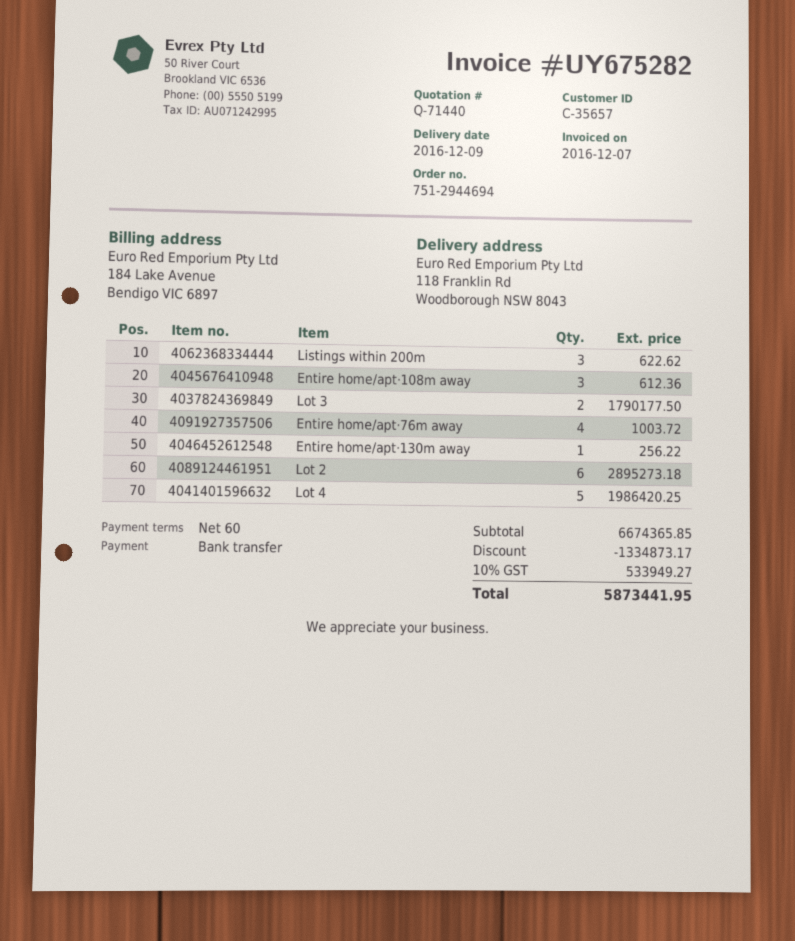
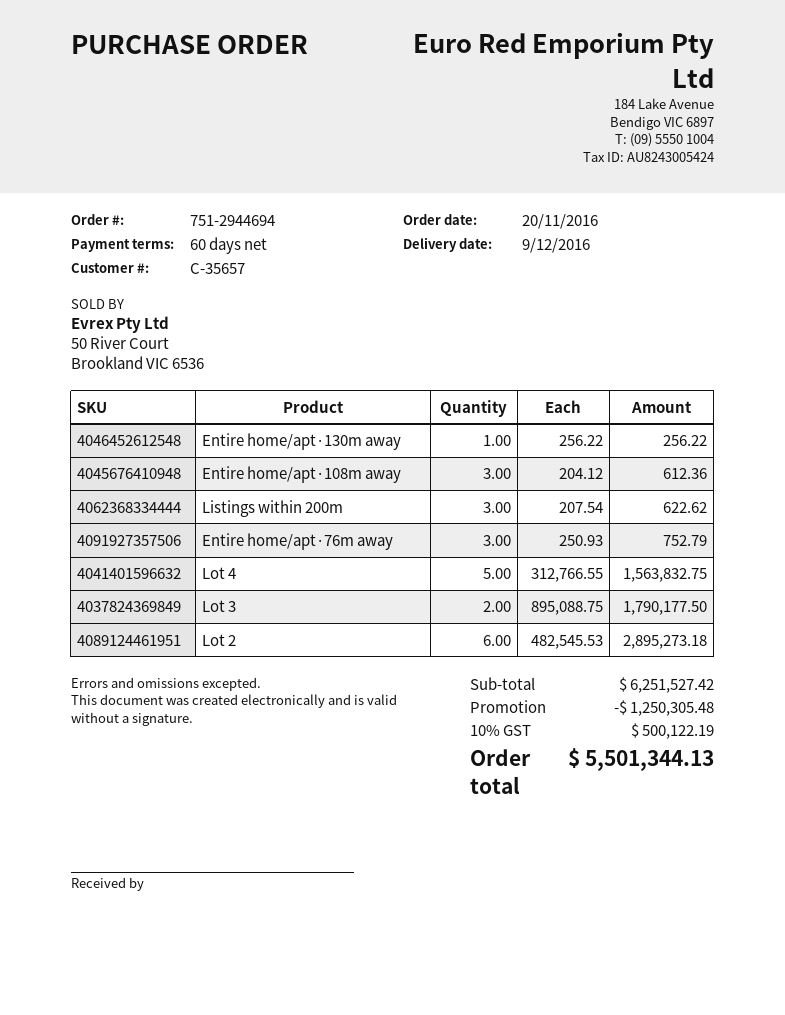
Entire home/apt·76m away: 4 for 1003.72 -> 3 for 752.79
Lot 4: 5 for 1986420.25 -> 5 for 1563832.75
subtotal: 6674365.85 -> 6251527.42
discount: 1334873.17 -> 1250305.48
tax: 10% = 533949.27 -> 10% = 500122.19
total: 5873441.95 -> 5501344.13

